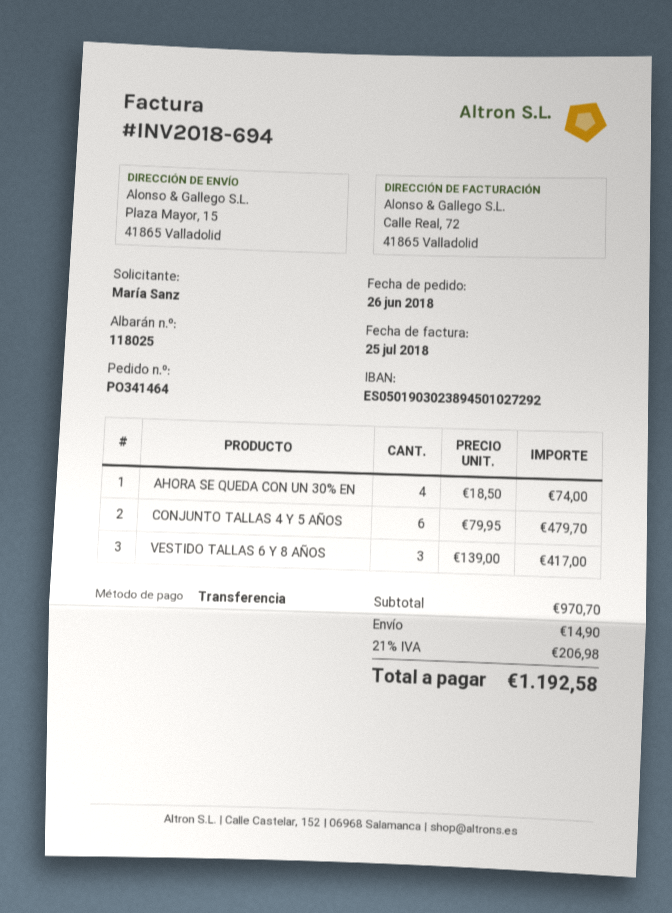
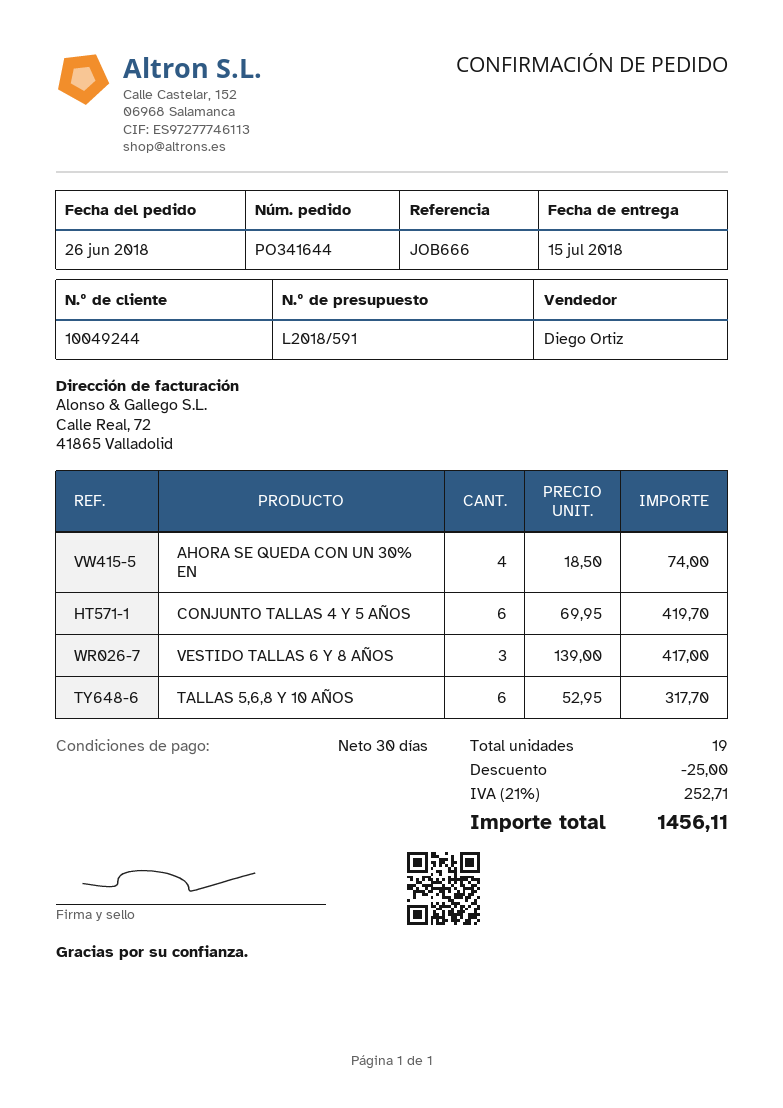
order number: PO341464 -> PO341644
CONJUNTO TALLAS 4 Y 5 AÑOS: 6 x 79.95 = 479.70 -> 6 x 69.95 = 419.70
TALLAS 5,6,8 Y 10 AÑOS: none -> 6 x 52.95 = 317.70
discount: none -> 25.00
shipping: 14.90 -> none
tax: 21% = 206.98 -> 21% = 252.71
total: 1192.58 -> 1456.11

